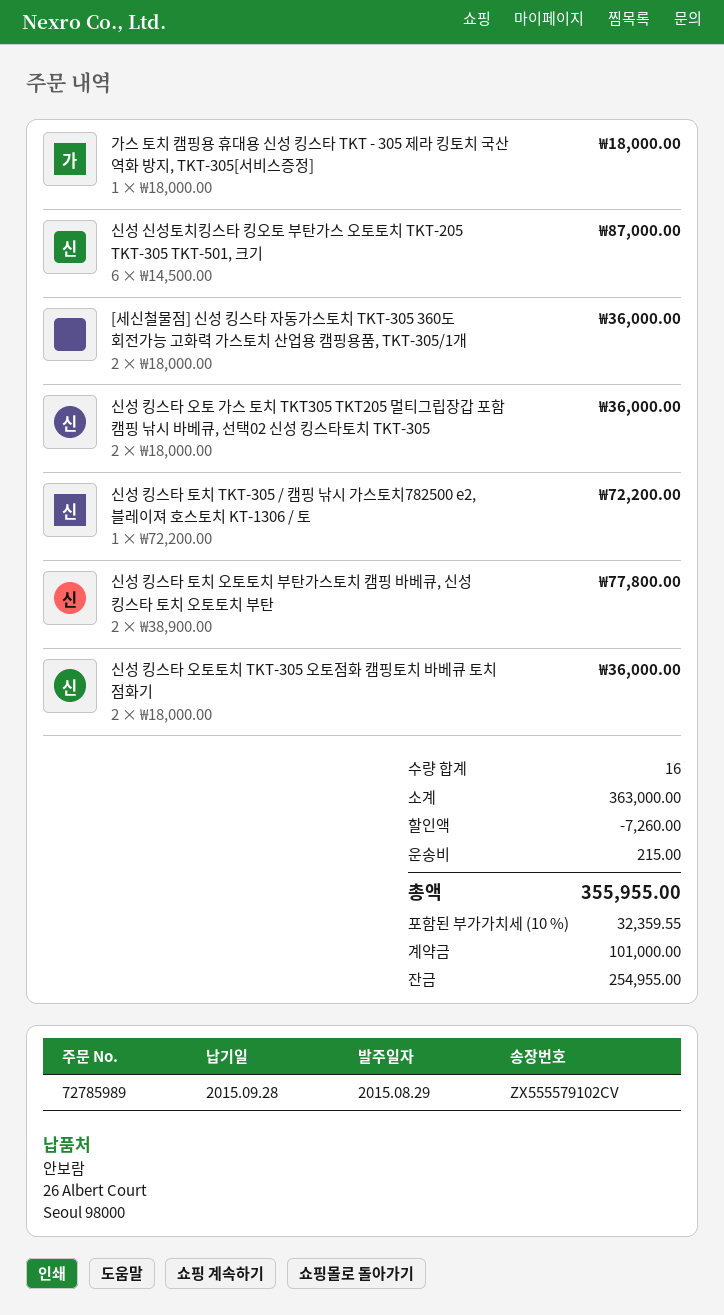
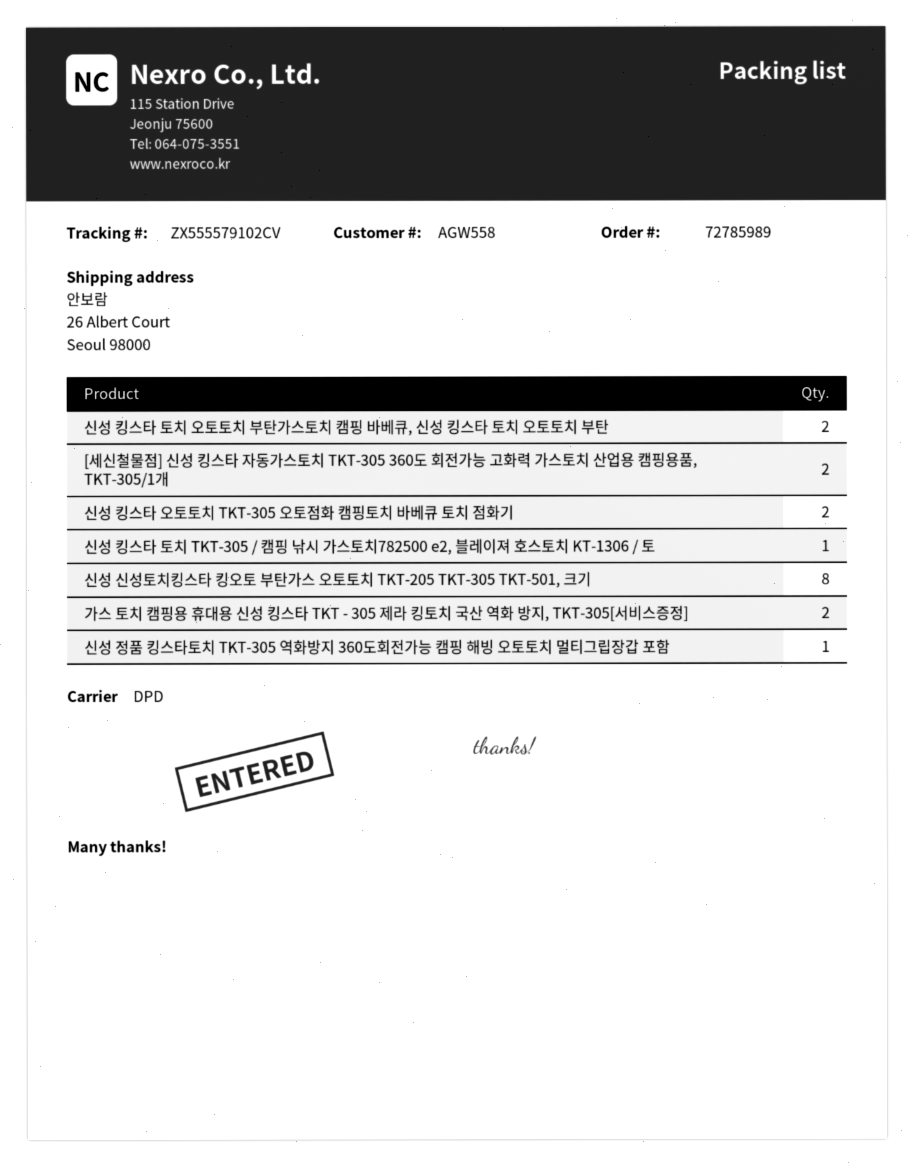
가스 토치 캠핑용 휴대용 신성 킹스타 TKT - 305 제라 킹토치 국산 역화 방지, TKT-305[서비스증정]: 1 -> 2
신성 신성토치킹스타 킹오토 부탄가스 오토토치 TKT-205 TKT-305 TKT-501, 크기: 6 -> 8
신성 킹스타 오토 가스 토치 TKT305 TKT205 멀티그립장갑 포함 캠핑 낚시 바베큐, 선택02 신성 킹스타토치 TKT-305: 2 -> none
신성 정품 킹스타토치 TKT-305 역화방지 360도회전가능 캠핑 해빙 오토토치 멀티그립장갑 포함: none -> 1

